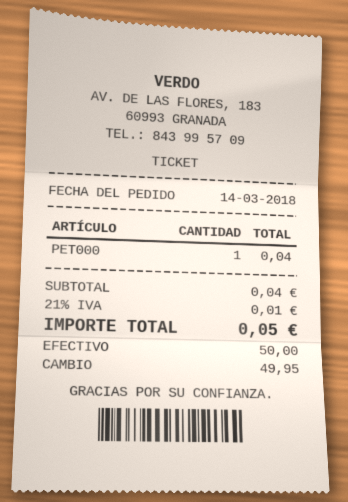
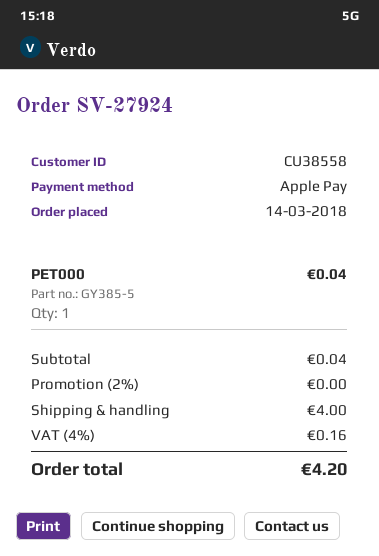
payment method: cash -> Apple Pay
discount: none -> 2% = 0.00
shipping: none -> 4.00
tax: 21% = 0.01 -> 4% = 0.16
total: 0.05 -> 4.20

